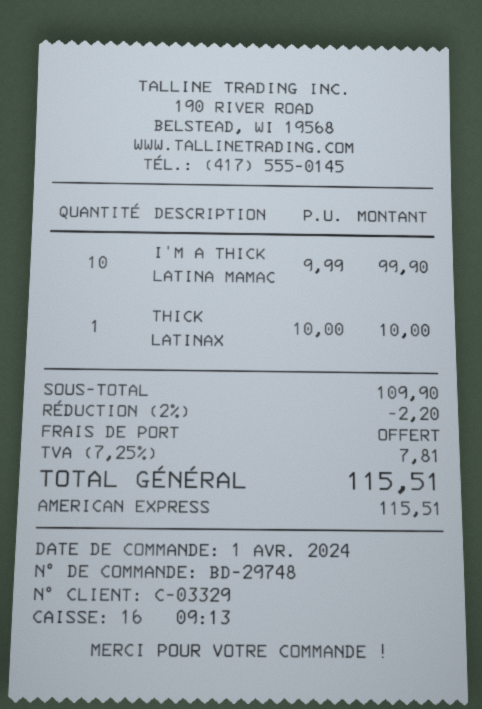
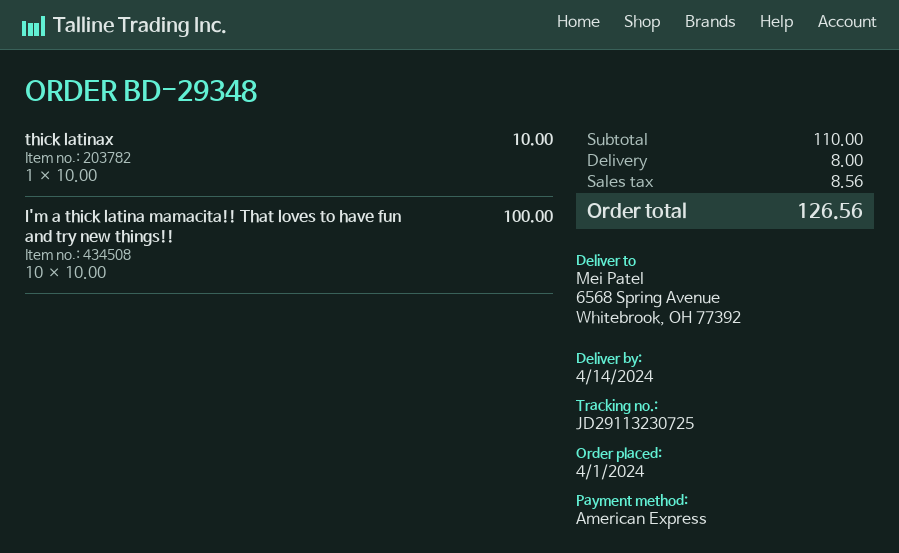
order number: BD-29748 -> BD-29348
I'M A THICK LATINA MAMAC: 10 x 9.99 = 99.90 -> 10 x 10.00 = 100.00
subtotal: 109.90 -> 110.00
discount: 2% = 2.20 -> none
shipping: 0.00 -> 8.00
tax: 7.81 -> 8.56
total: 115.51 -> 126.56

